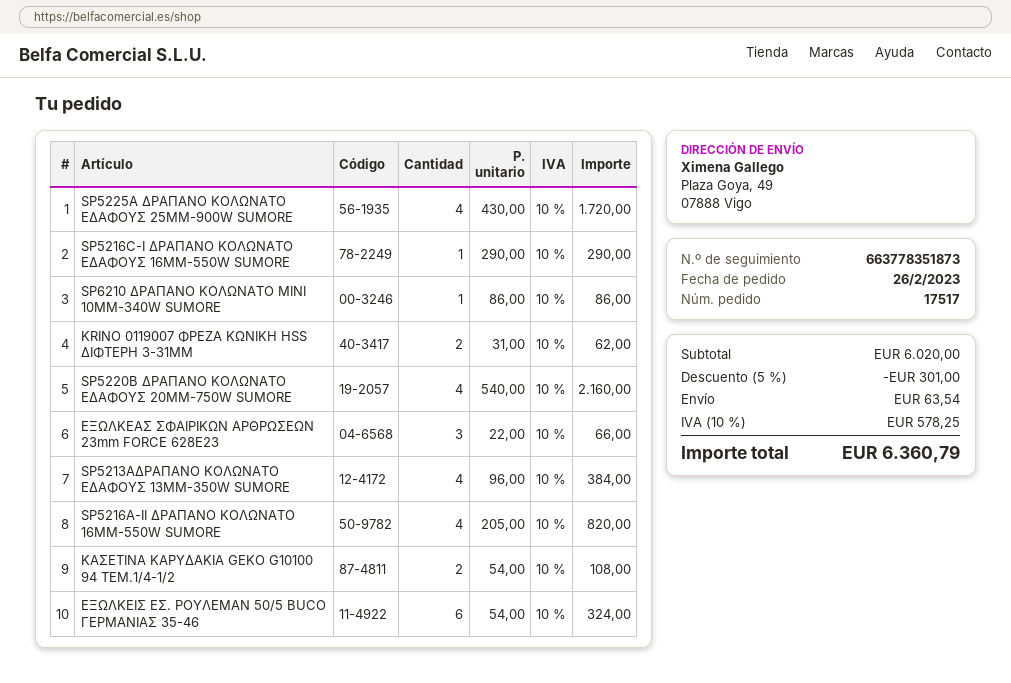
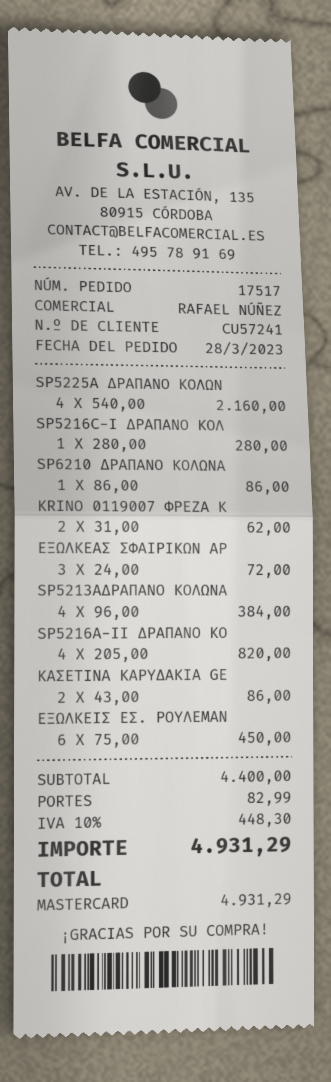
order date: 2023-02-26 -> 2023-03-28
SP5225A ΔΡΑΠΑΝΟ ΚΟΛΩΝΑΤΟ ΕΔΑΦΟΥΣ 25MM-900W SUMORE: 4 x 430.00 = 1720.00 -> 4 x 540.00 = 2160.00
SP5216C-I ΔΡΑΠΑΝΟ ΚΟΛΩΝΑΤΟ ΕΔΑΦΟΥΣ 16MM-550W SUMORE: 1 x 290.00 = 290.00 -> 1 x 280.00 = 280.00
SP5220B ΔΡΑΠΑΝΟ ΚΟΛΩΝΑΤΟ ΕΔΑΦΟΥΣ 20MM-750W SUMORE: 4 x 540.00 = 2160.00 -> none
ΕΞΩΛΚΕΑΣ ΣΦΑΙΡΙΚΩΝ ΑΡΘΡΩΣΕΩΝ 23mm FORCE 628E23: 3 x 22.00 = 66.00 -> 3 x 24.00 = 72.00
ΚΑΣΕΤΙΝΑ ΚΑΡΥΔΑΚΙΑ GEKO G10100 94 ΤΕΜ.1/4-1/2: 2 x 54.00 = 108.00 -> 2 x 43.00 = 86.00
ΕΞΩΛΚΕΙΣ ΕΣ. ΡΟΥΛΕΜΑΝ 50/5 BUCO ΓΕΡΜΑΝΙΑΣ 35-46: 6 x 54.00 = 324.00 -> 6 x 75.00 = 450.00
subtotal: 6020.00 -> 4400.00
discount: 5% = 301.00 -> none
shipping: 63.54 -> 82.99
tax: 10% = 578.25 -> 10% = 448.30
total: 6360.79 -> 4931.29

